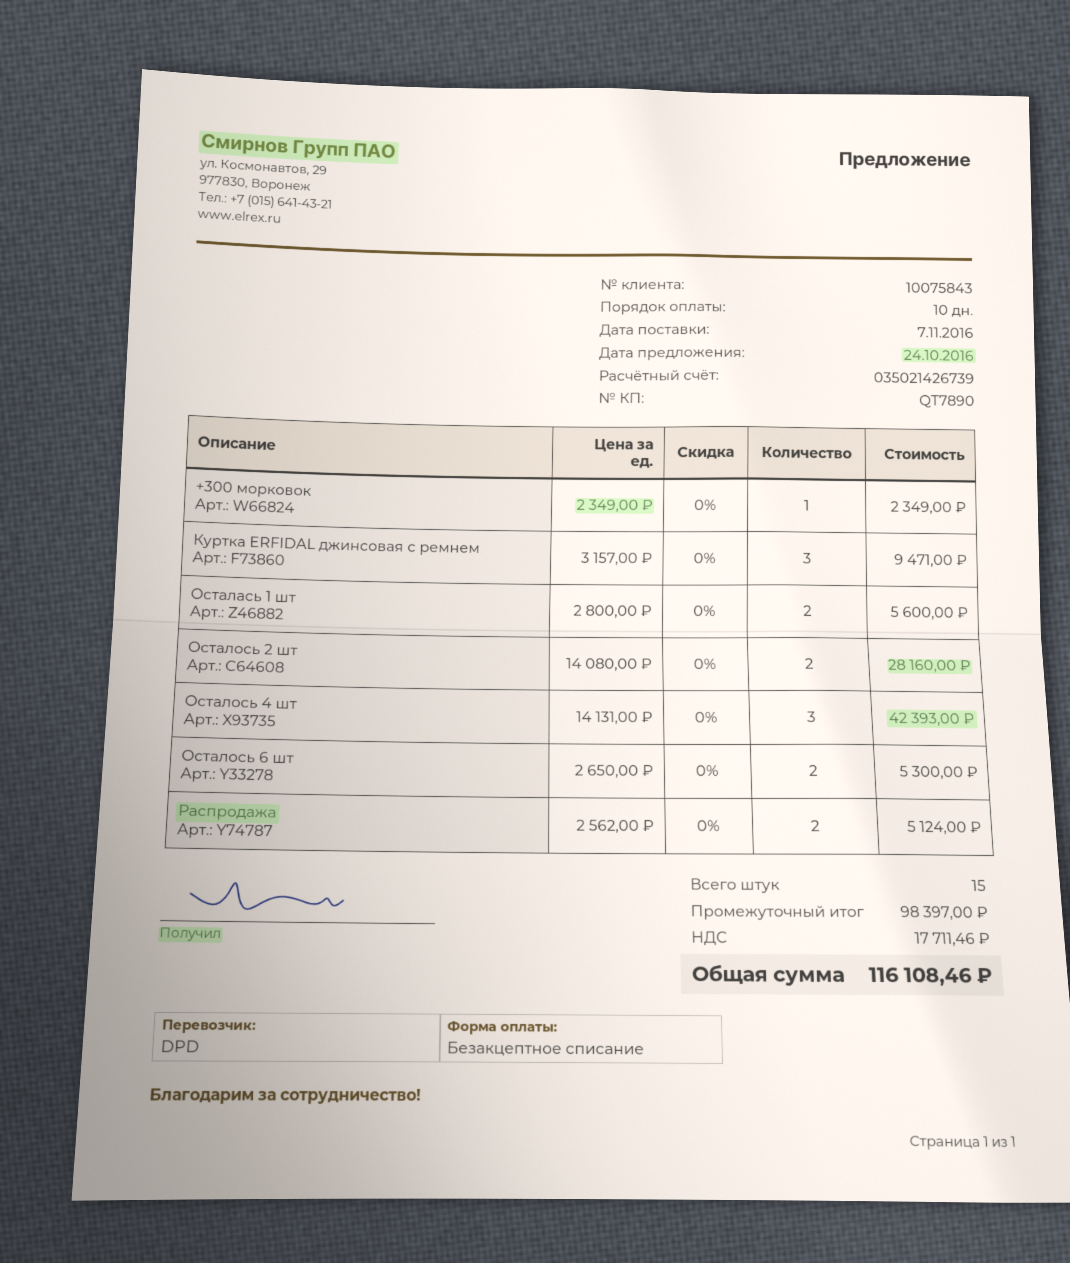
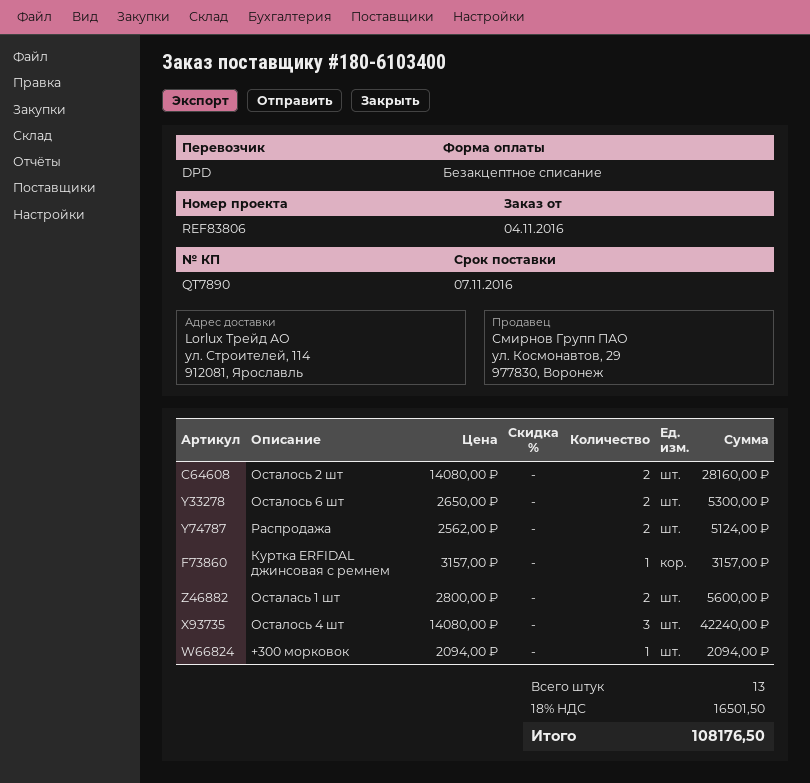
+300 морковок: 1 x 2349.00 = 2349.00 -> 1 x 2094.00 = 2094.00
Куртка ERFIDAL джинсовая с ремнем: 3 x 3157.00 = 9471.00 -> 1 x 3157.00 = 3157.00
Осталось 4 шт: 3 x 14131.00 = 42393.00 -> 3 x 14080.00 = 42240.00
total quantity: 15 -> 13
tax: 17711.46 -> 16501.50
total: 116108.46 -> 108176.50

